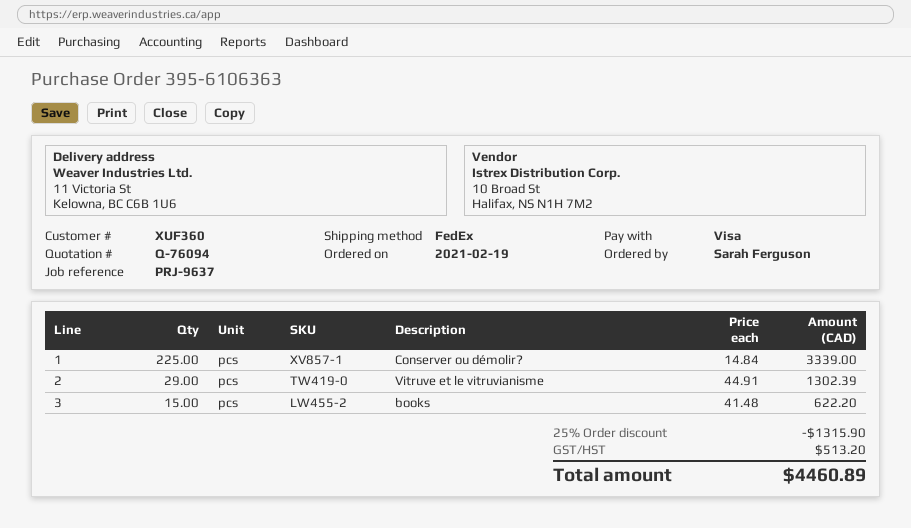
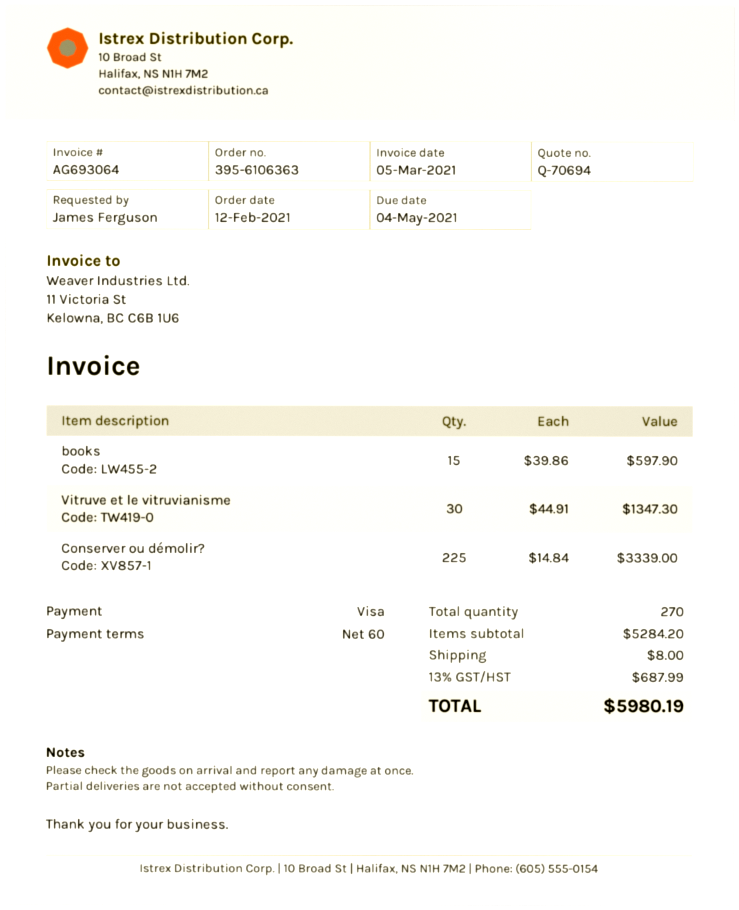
quote number: Q-76094 -> Q-70694
order date: 2021-02-19 -> 2021-02-12
ordered by: Sarah Ferguson -> James Ferguson
Vitruve et le vitruvianisme: 29 x 44.91 = 1302.39 -> 30 x 44.91 = 1347.30
books: 15 x 41.48 = 622.20 -> 15 x 39.86 = 597.90
discount: 25% = 1315.90 -> none
shipping: none -> 8.00
tax: 513.20 -> 687.99
total: 4460.89 -> 5980.19

